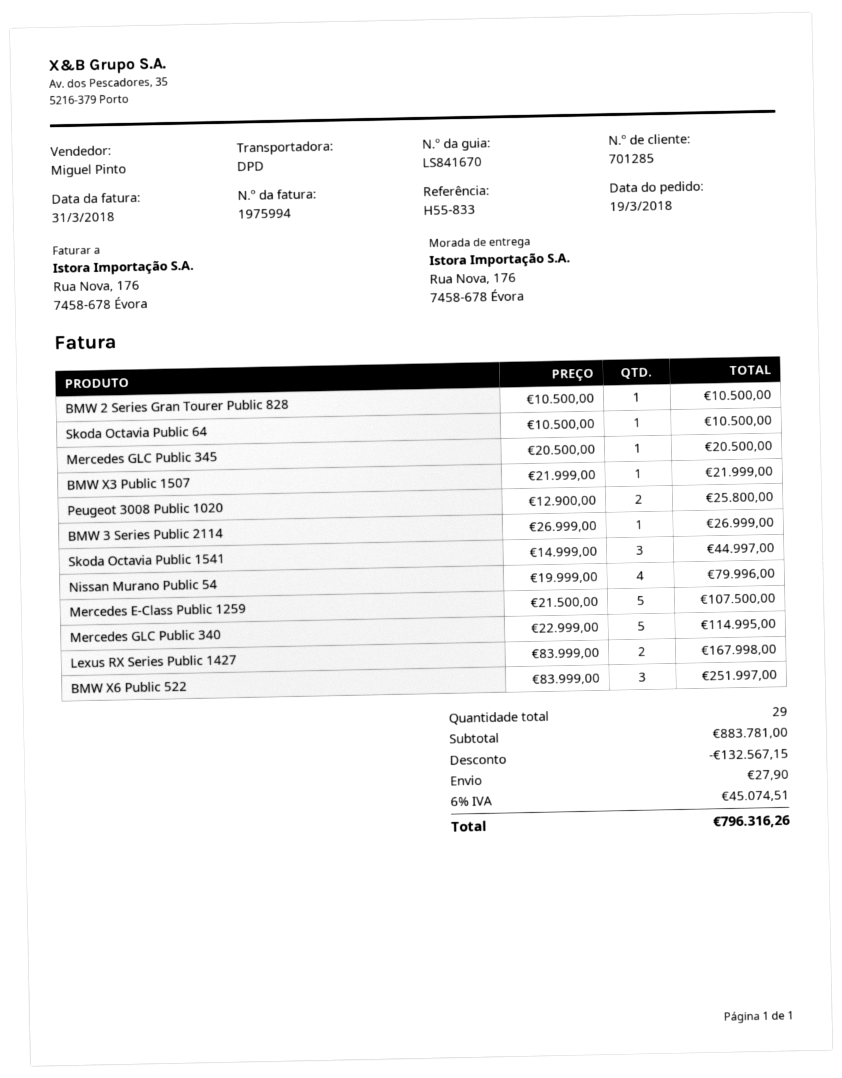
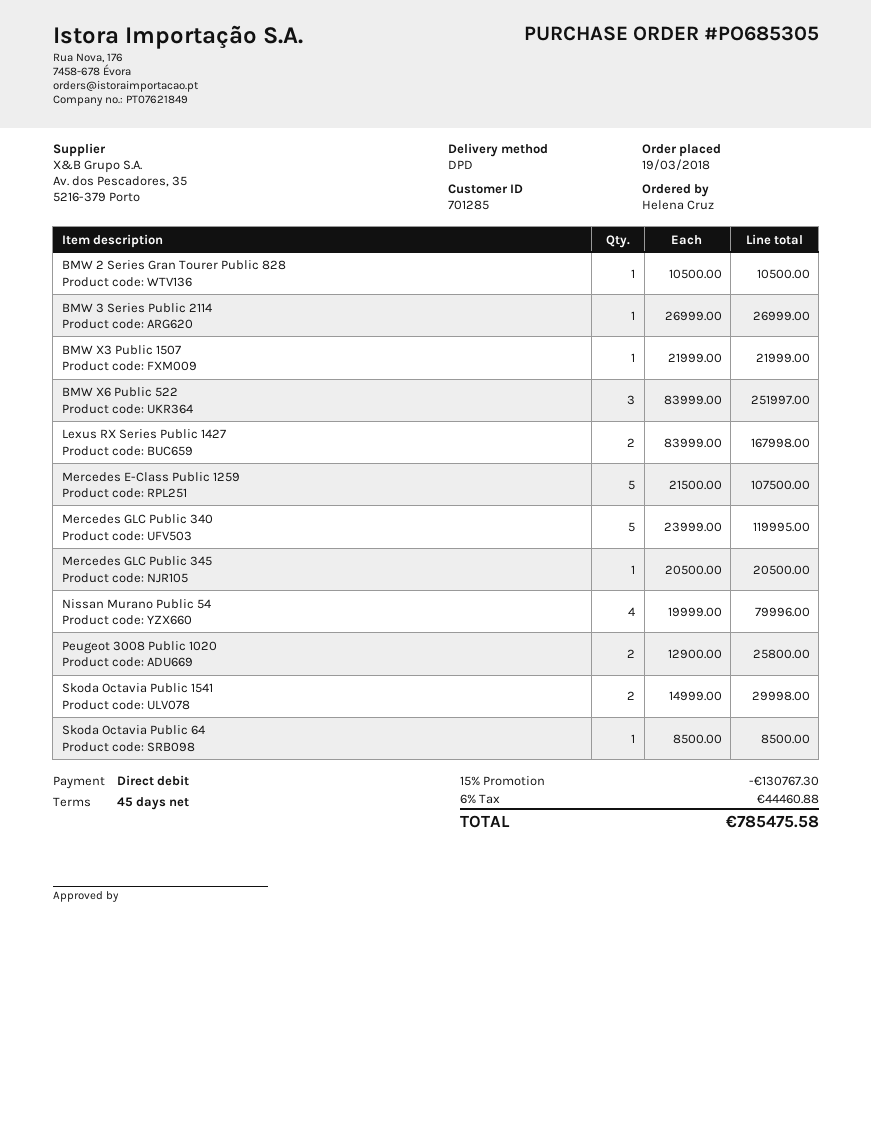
Skoda Octavia Public 64: 1 x 10500.00 = 10500.00 -> 1 x 8500.00 = 8500.00
Skoda Octavia Public 1541: 3 x 14999.00 = 44997.00 -> 2 x 14999.00 = 29998.00
Mercedes GLC Public 340: 5 x 22999.00 = 114995.00 -> 5 x 23999.00 = 119995.00
discount: 132567.15 -> 130767.30
shipping: 27.90 -> none
tax: 6% = 45074.51 -> 6% = 44460.88
total: 796316.26 -> 785475.58

